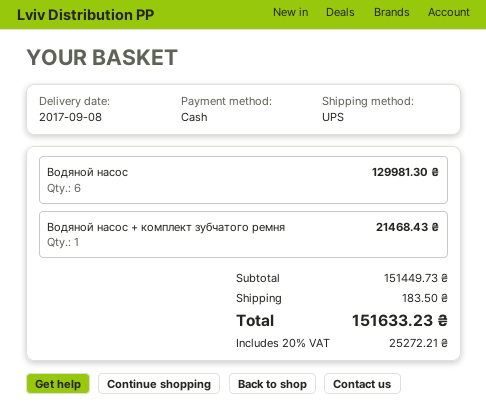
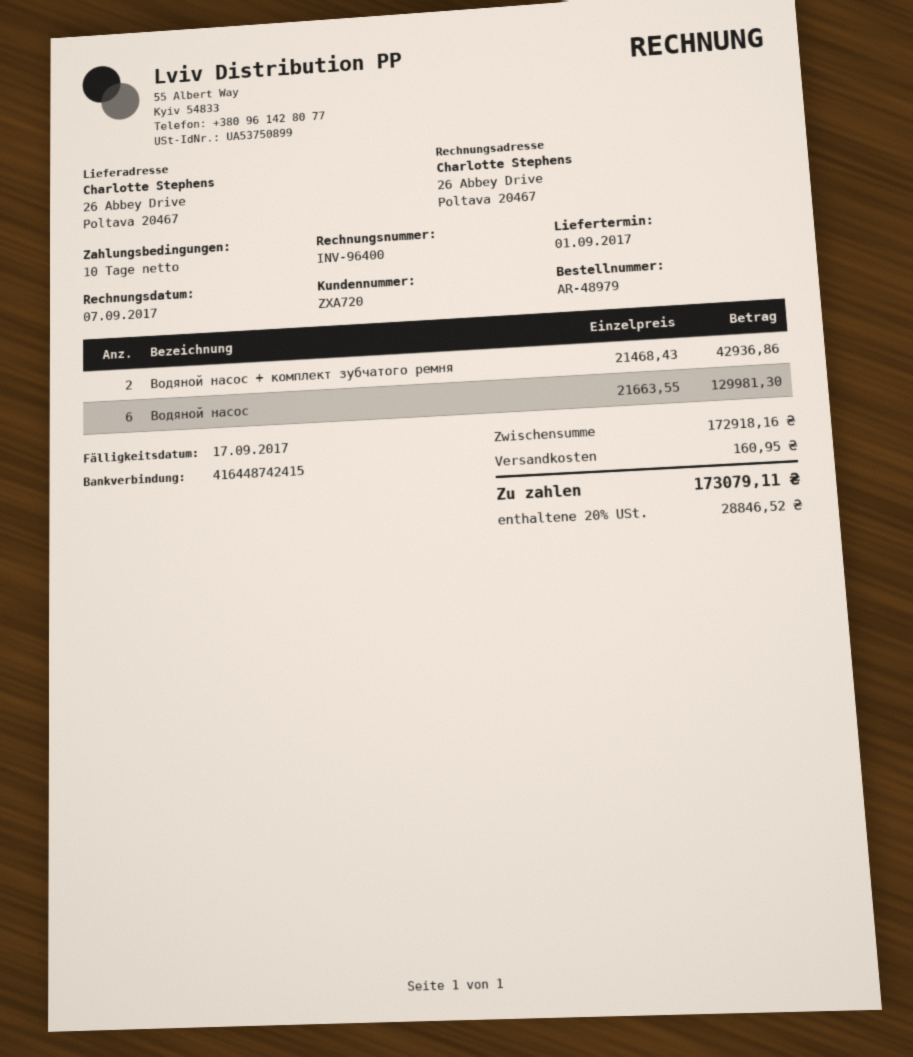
delivery date: 2017-09-08 -> 2017-09-01
Водяной насос + комплект зубчатого ремня: 1 for 21468.43 -> 2 for 42936.86
subtotal: 151449.73 -> 172918.16
shipping: 183.50 -> 160.95
tax: 20% = 25272.21 -> 20% = 28846.52
total: 151633.23 -> 173079.11

